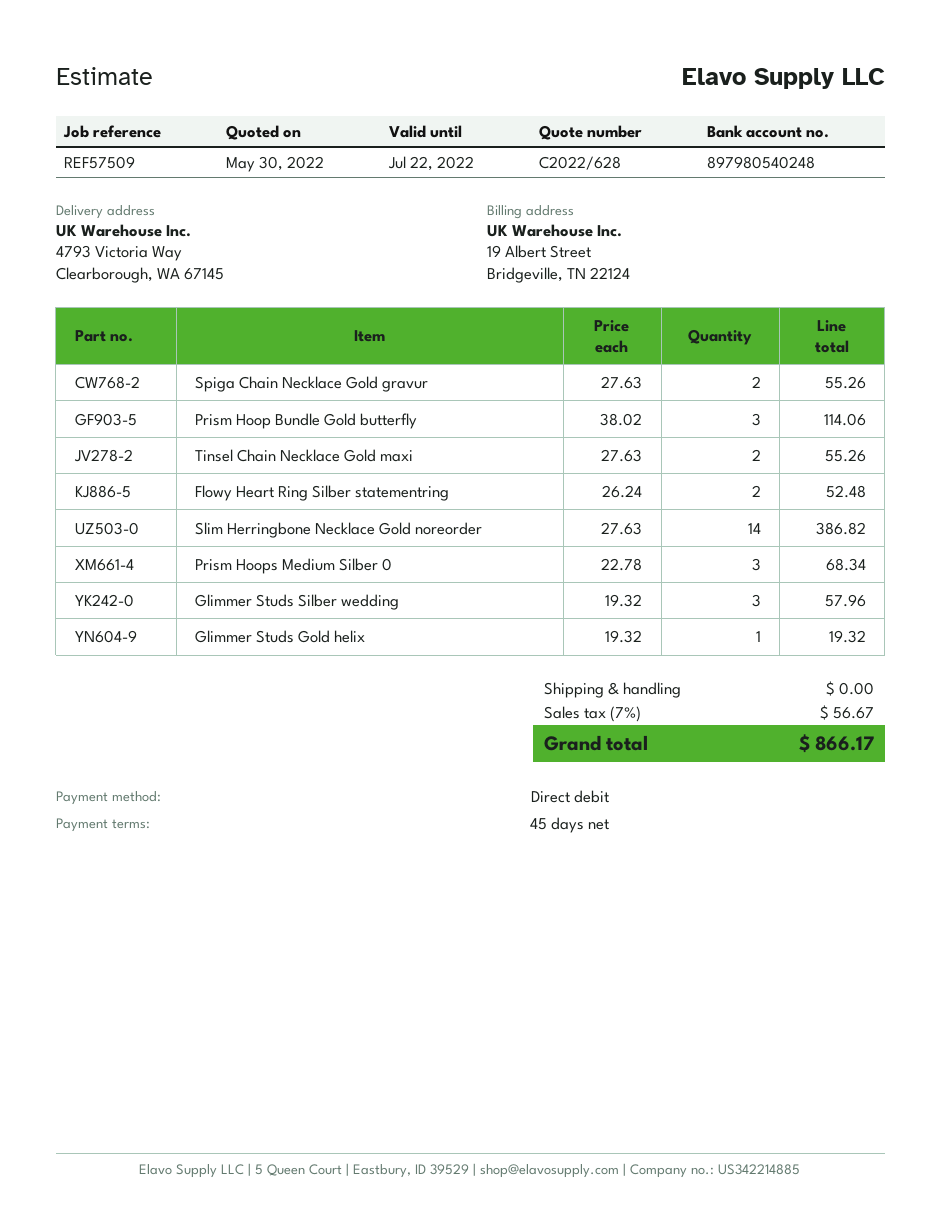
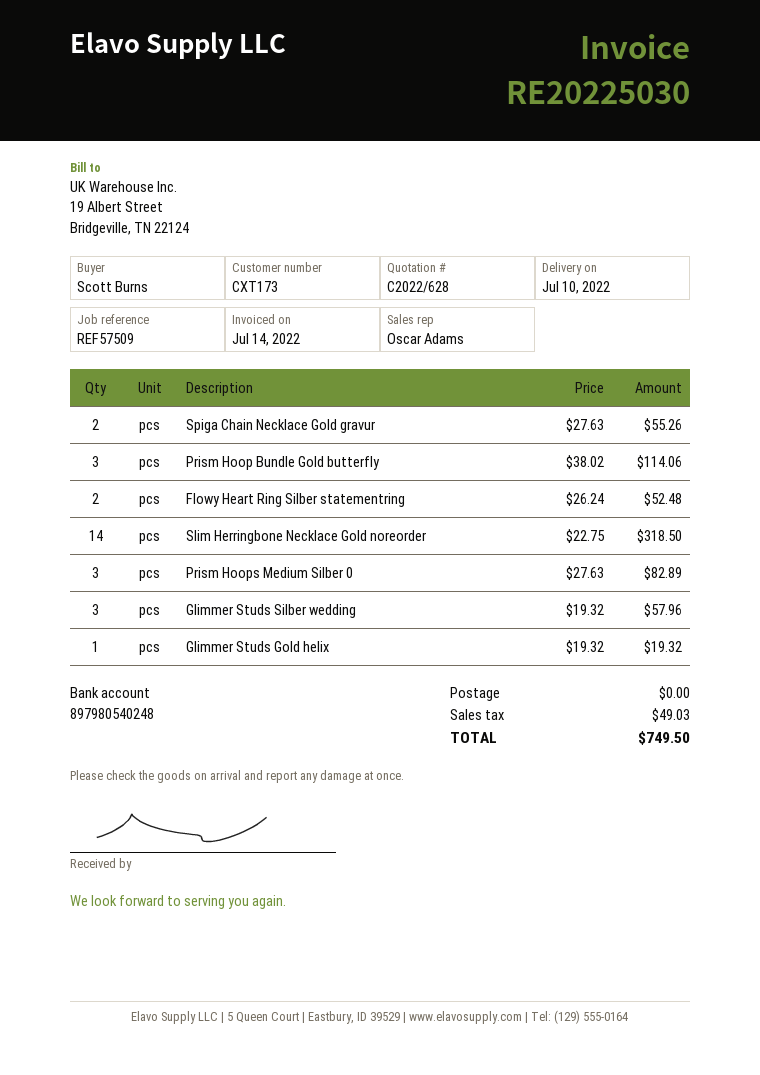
Tinsel Chain Necklace Gold maxi: 2 x 27.63 = 55.26 -> none
Slim Herringbone Necklace Gold noreorder: 14 x 27.63 = 386.82 -> 14 x 22.75 = 318.50
Prism Hoops Medium Silber 0: 3 x 22.78 = 68.34 -> 3 x 27.63 = 82.89
tax: 56.67 -> 49.03
total: 866.17 -> 749.50

